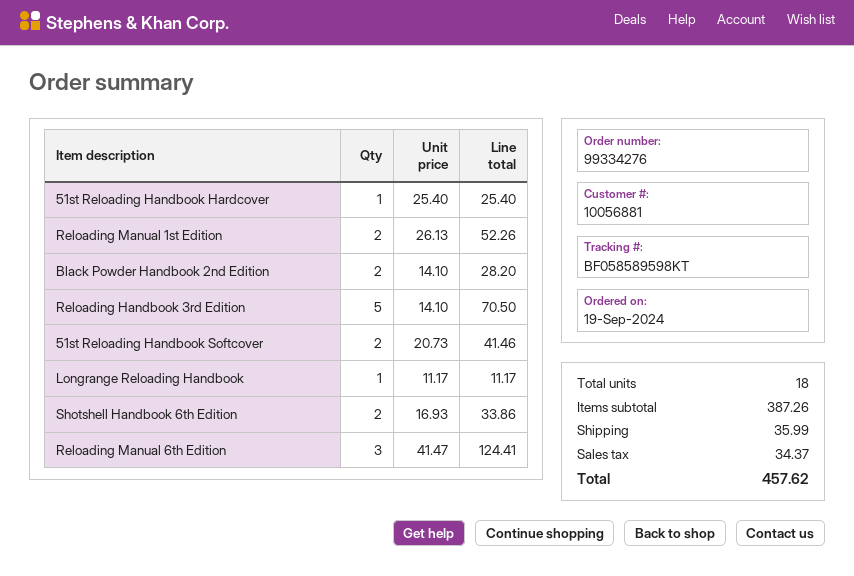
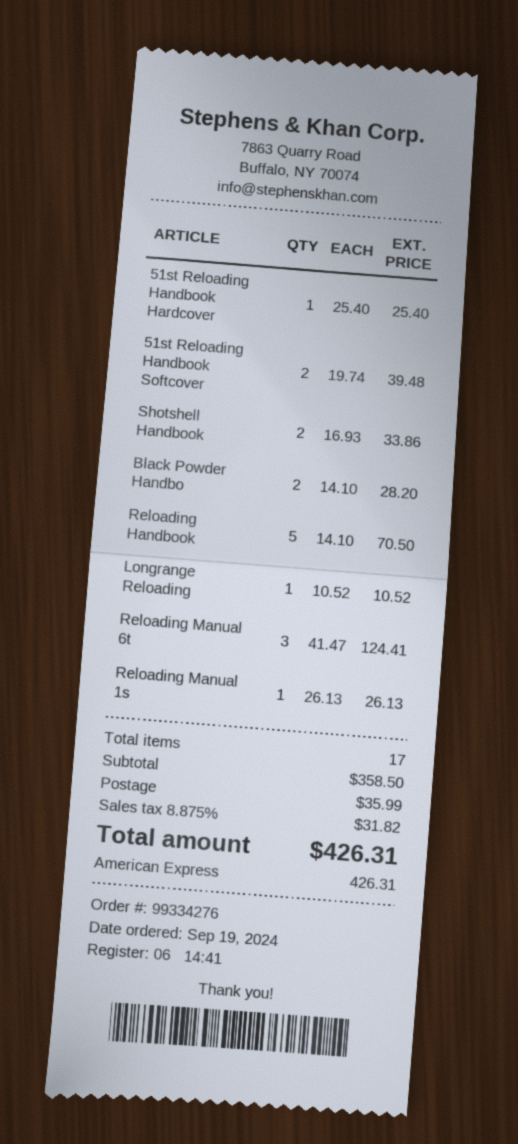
Reloading Manual 1st Edition: 2 x 26.13 = 52.26 -> 1 x 26.13 = 26.13
51st Reloading Handbook Softcover: 2 x 20.73 = 41.46 -> 2 x 19.74 = 39.48
Longrange Reloading Handbook: 1 x 11.17 = 11.17 -> 1 x 10.52 = 10.52
total quantity: 18 -> 17
subtotal: 387.26 -> 358.50
tax: 34.37 -> 31.82
total: 457.62 -> 426.31

